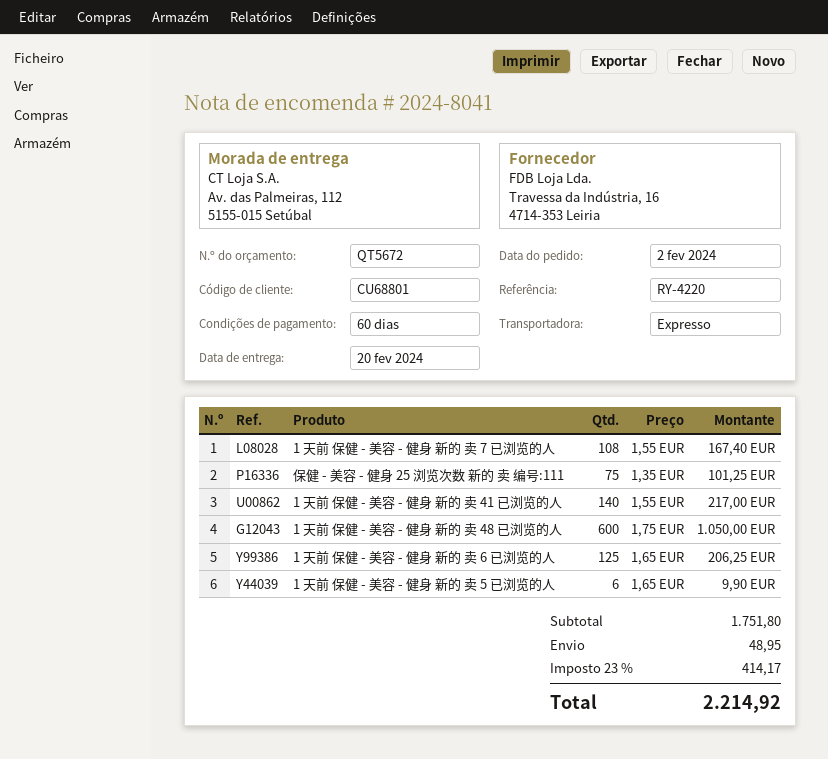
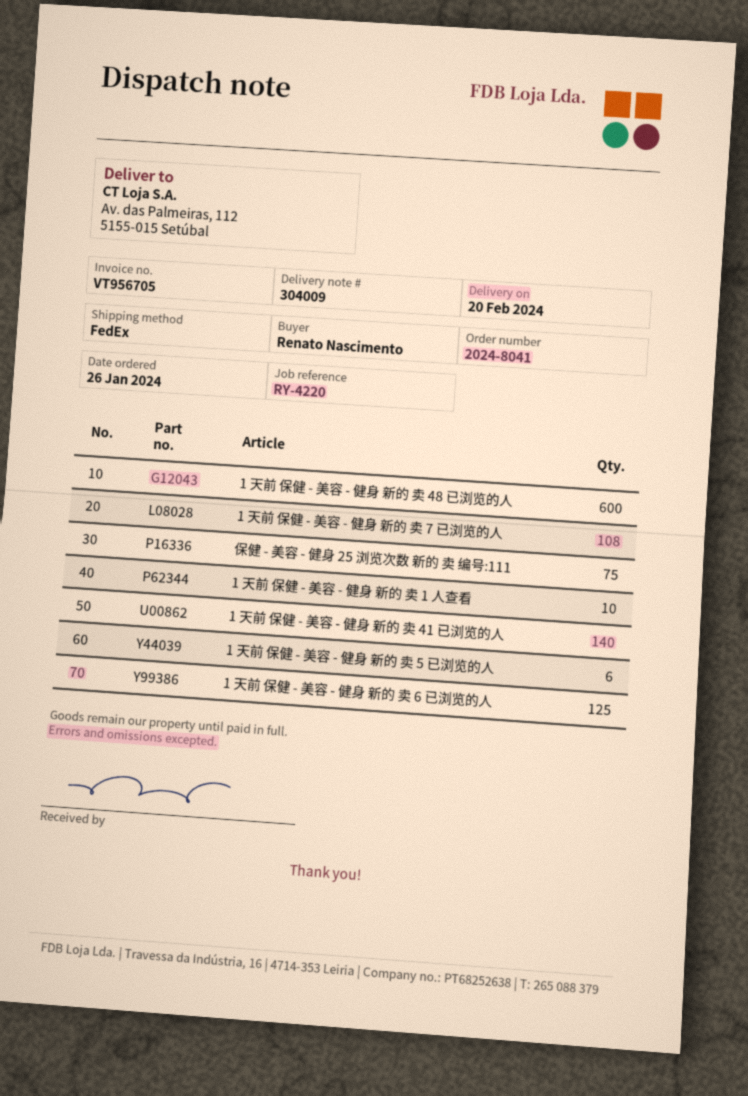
order date: 2024-02-02 -> 2024-01-26
shipping method: express -> FedEx
1 天前 保健 - 美容 - 健身 新的 卖 1 人查看: none -> 10

